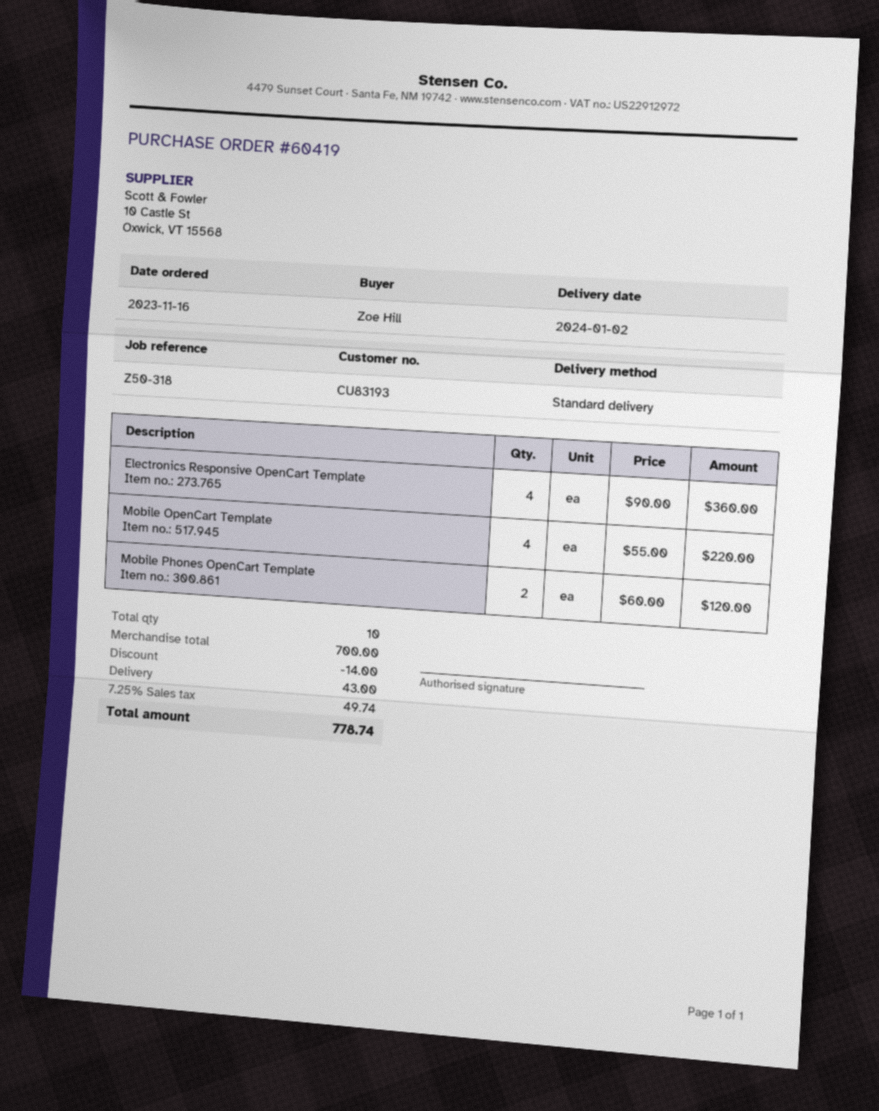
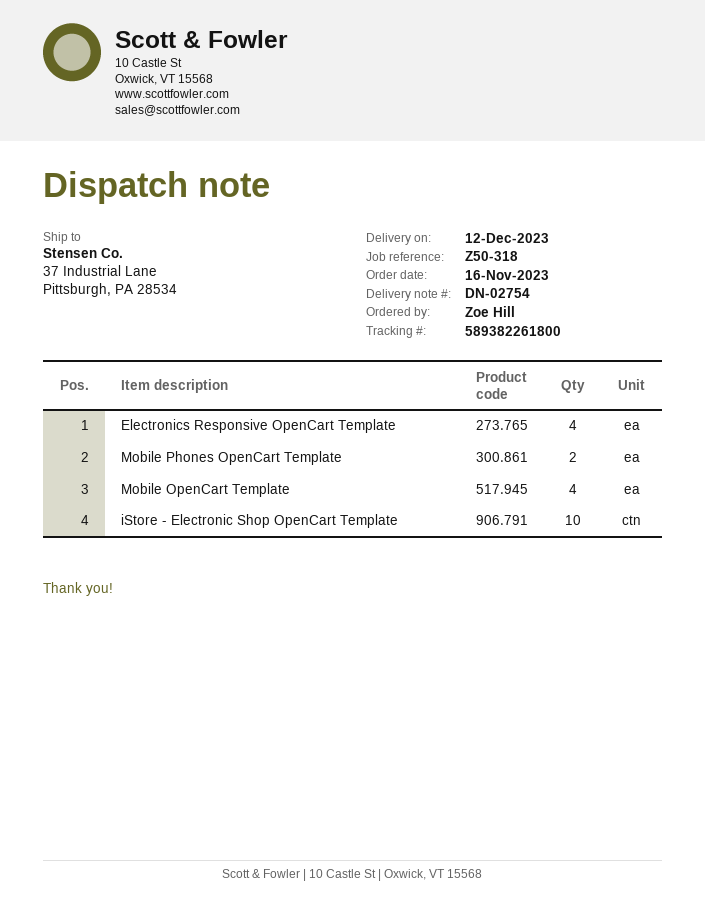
delivery date: 2024-01-02 -> 2023-12-12
iStore - Electronic Shop OpenCart Template: none -> 10

